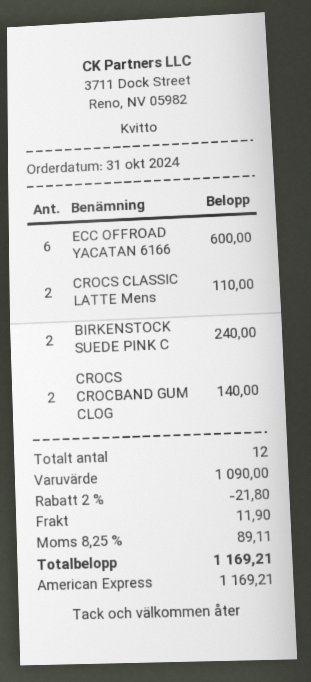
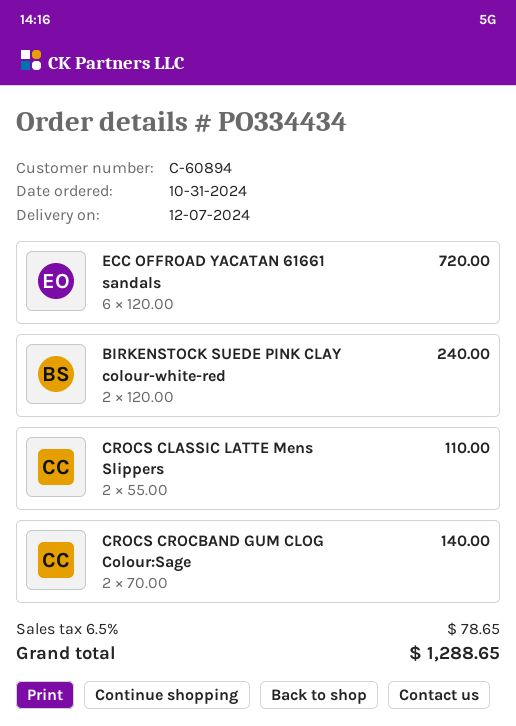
ECC OFFROAD YACATAN 6166: 6 for 600.00 -> 6 for 720.00
discount: 2% = 21.80 -> none
shipping: 11.90 -> none
tax: 8.25% = 89.11 -> 6.5% = 78.65
total: 1169.21 -> 1288.65

